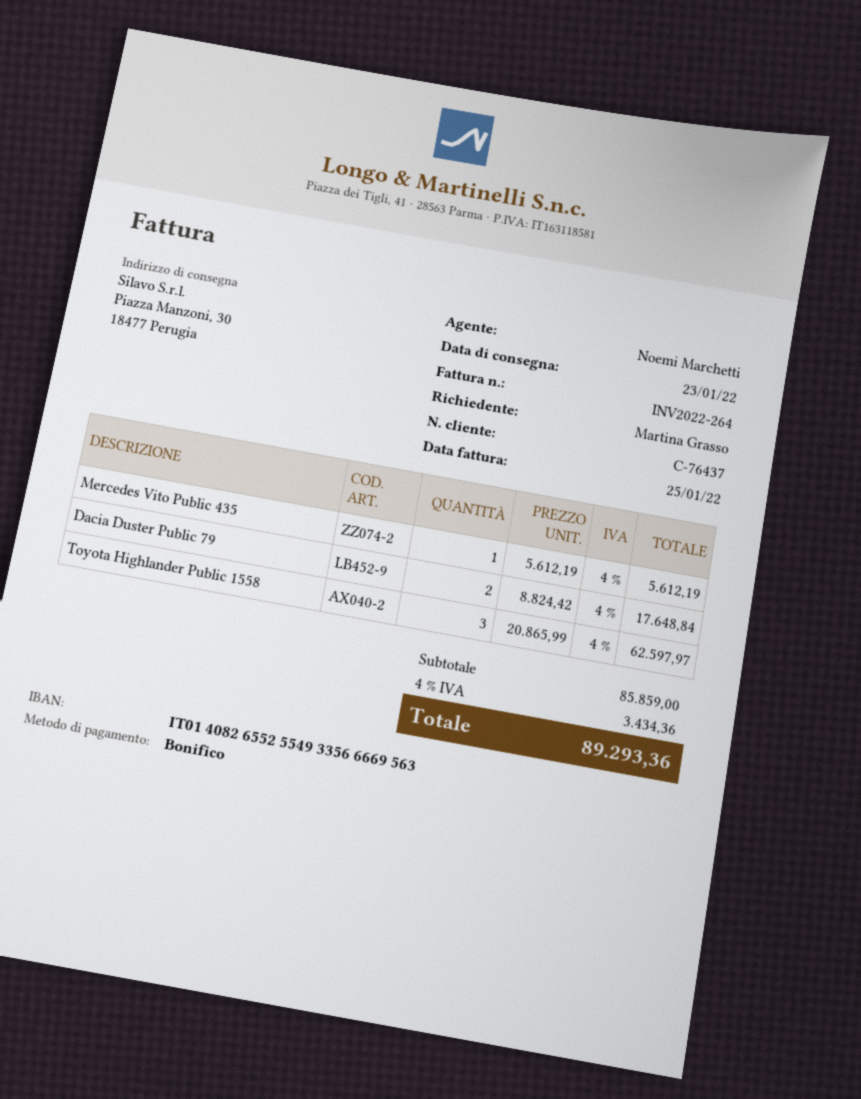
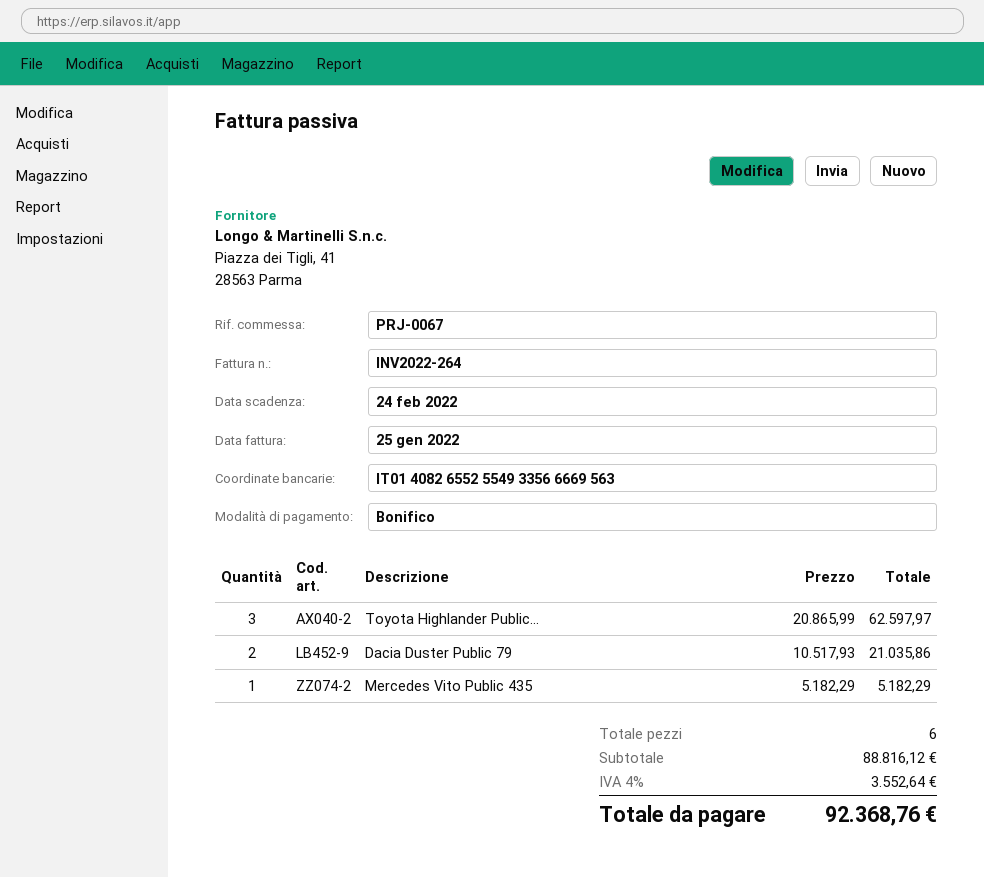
Mercedes Vito Public 435: 1 x 5612.19 = 5612.19 -> 1 x 5182.29 = 5182.29
Dacia Duster Public 79: 2 x 8824.42 = 17648.84 -> 2 x 10517.93 = 21035.86
subtotal: 85859.00 -> 88816.12
tax: 4% = 3434.36 -> 4% = 3552.64
total: 89293.36 -> 92368.76

